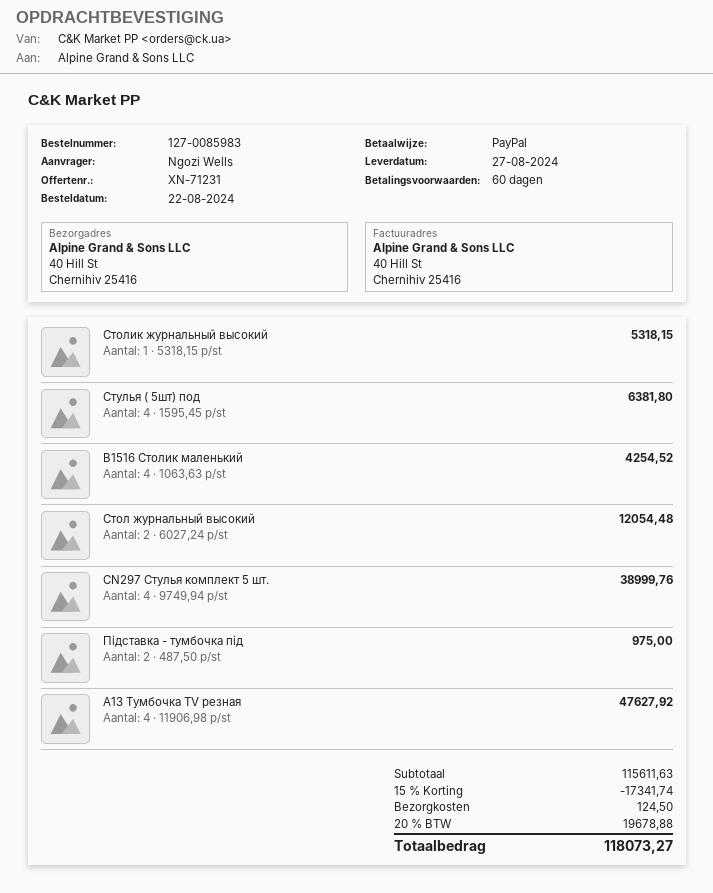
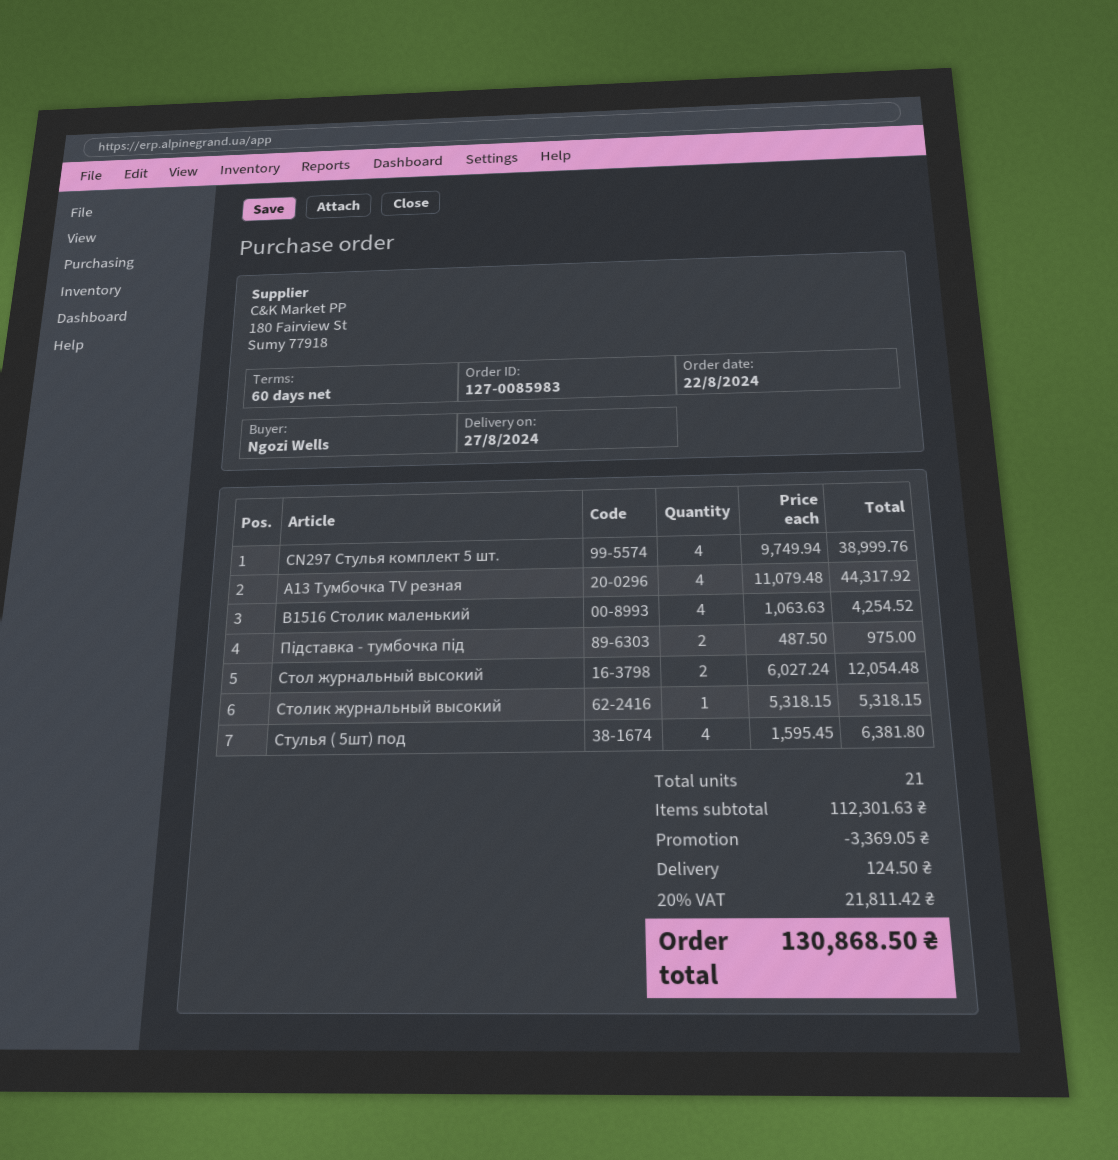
А13 Тумбочка TV резная: 4 x 11906.98 = 47627.92 -> 4 x 11079.48 = 44317.92
subtotal: 115611.63 -> 112301.63
discount: 17341.74 -> 3369.05
tax: 20% = 19678.88 -> 20% = 21811.42
total: 118073.27 -> 130868.50

